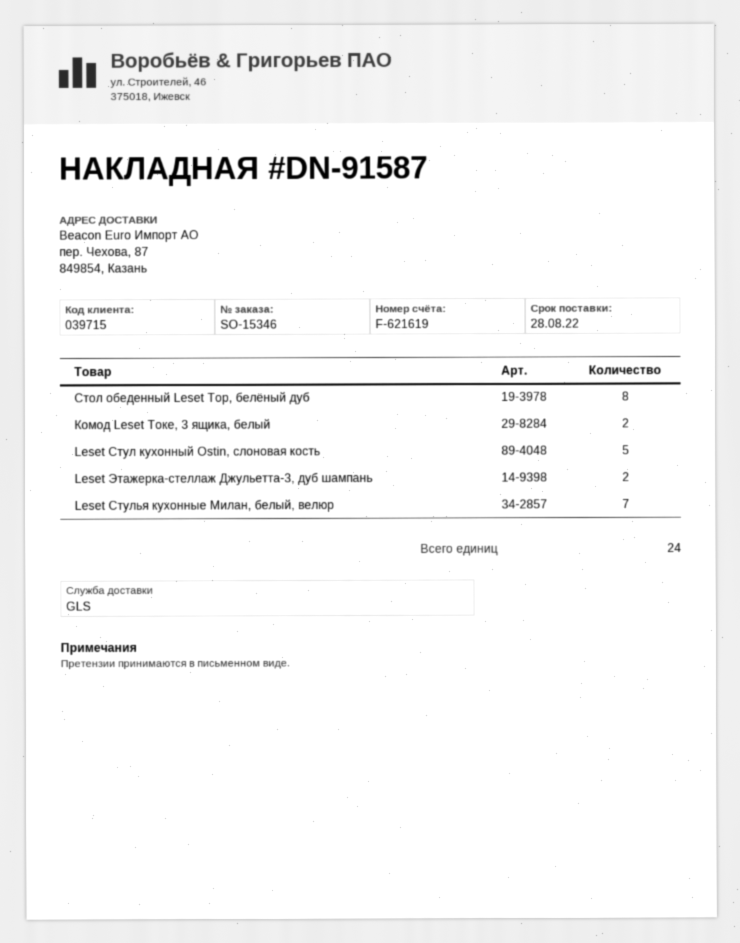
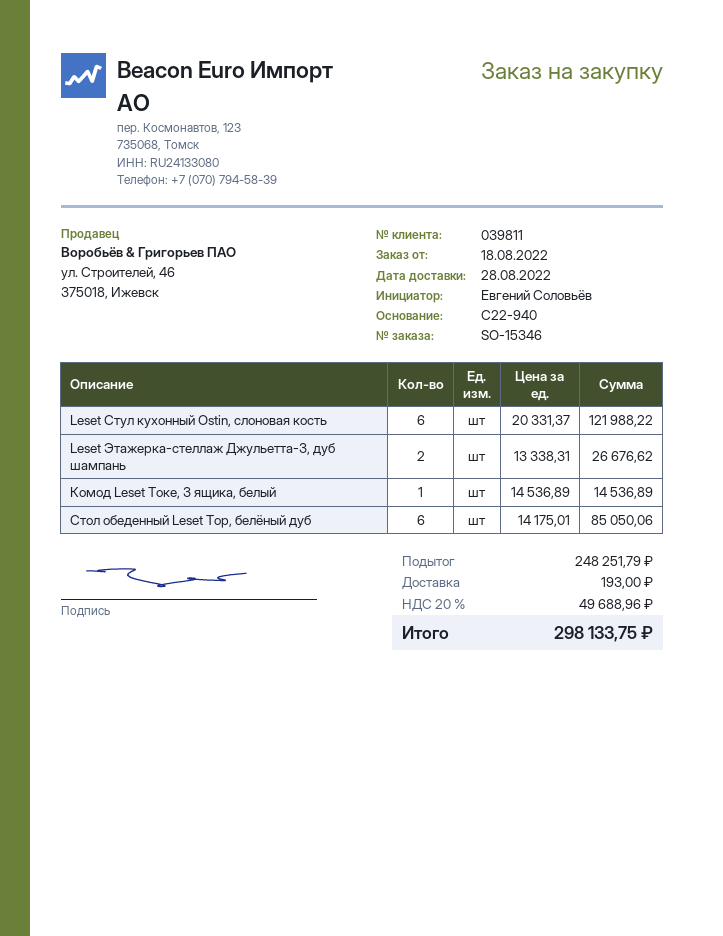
customer number: 039715 -> 039811
Стол обеденный Leset Тор, белёный дуб: 8 -> 6
Комод Leset Токе, 3 ящика, белый: 2 -> 1
Leset Стул кухонный Ostin, слоновая кость: 5 -> 6
Leset Стулья кухонные Милан, белый, велюр: 7 -> none

